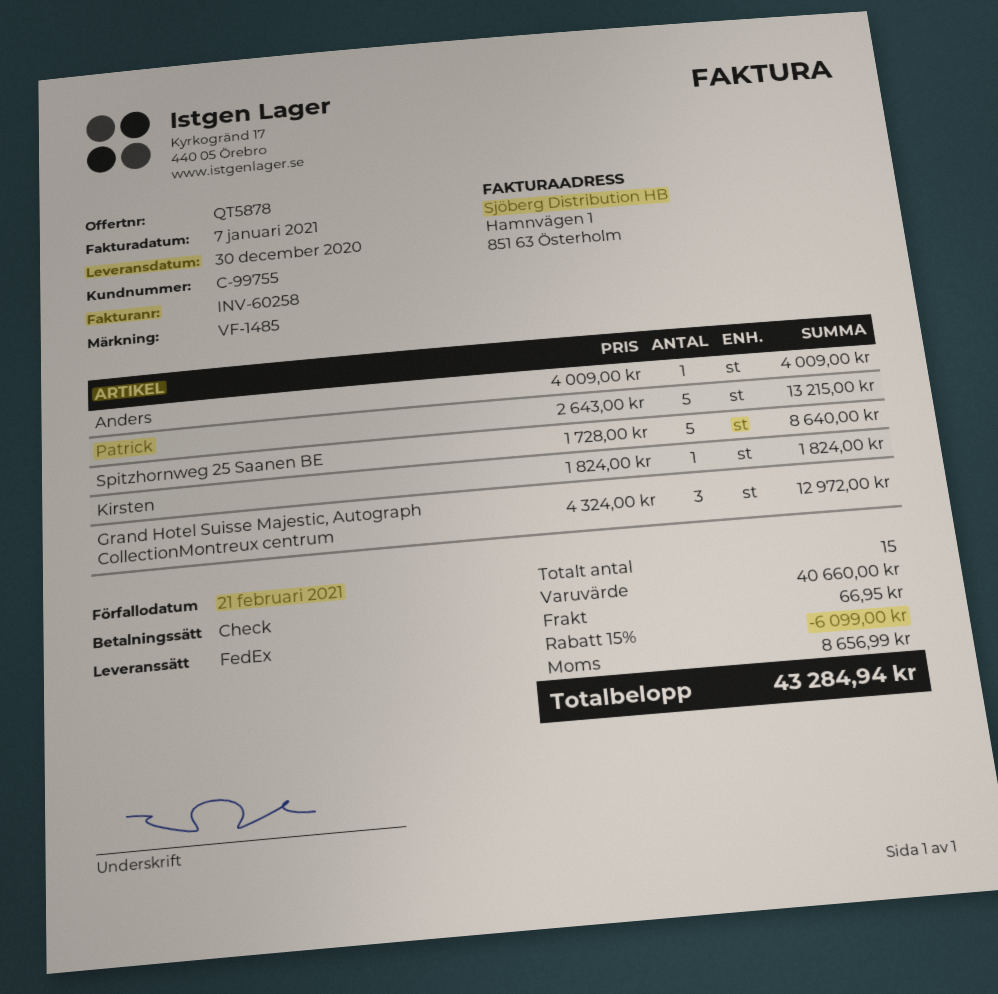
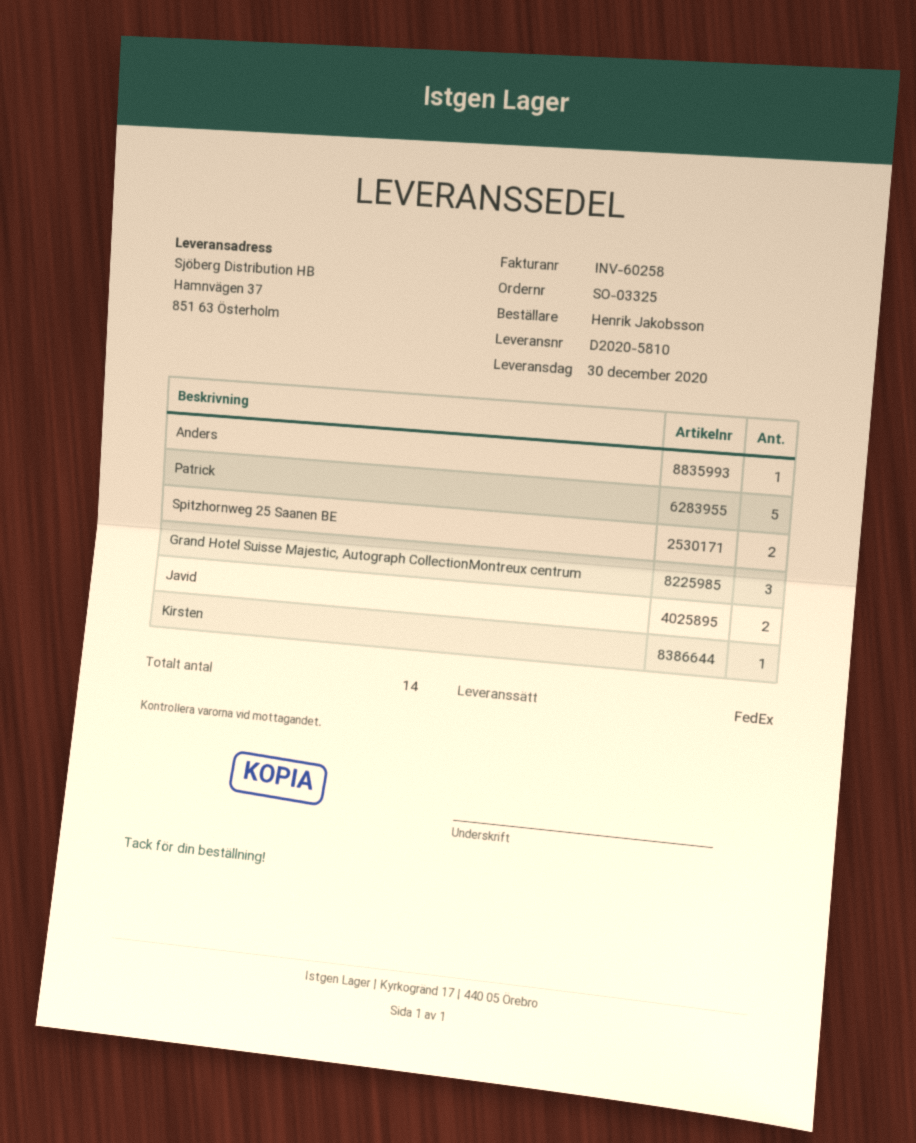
Spitzhornweg 25 Saanen BE: 5 -> 2
Javid: none -> 2
total quantity: 15 -> 14

